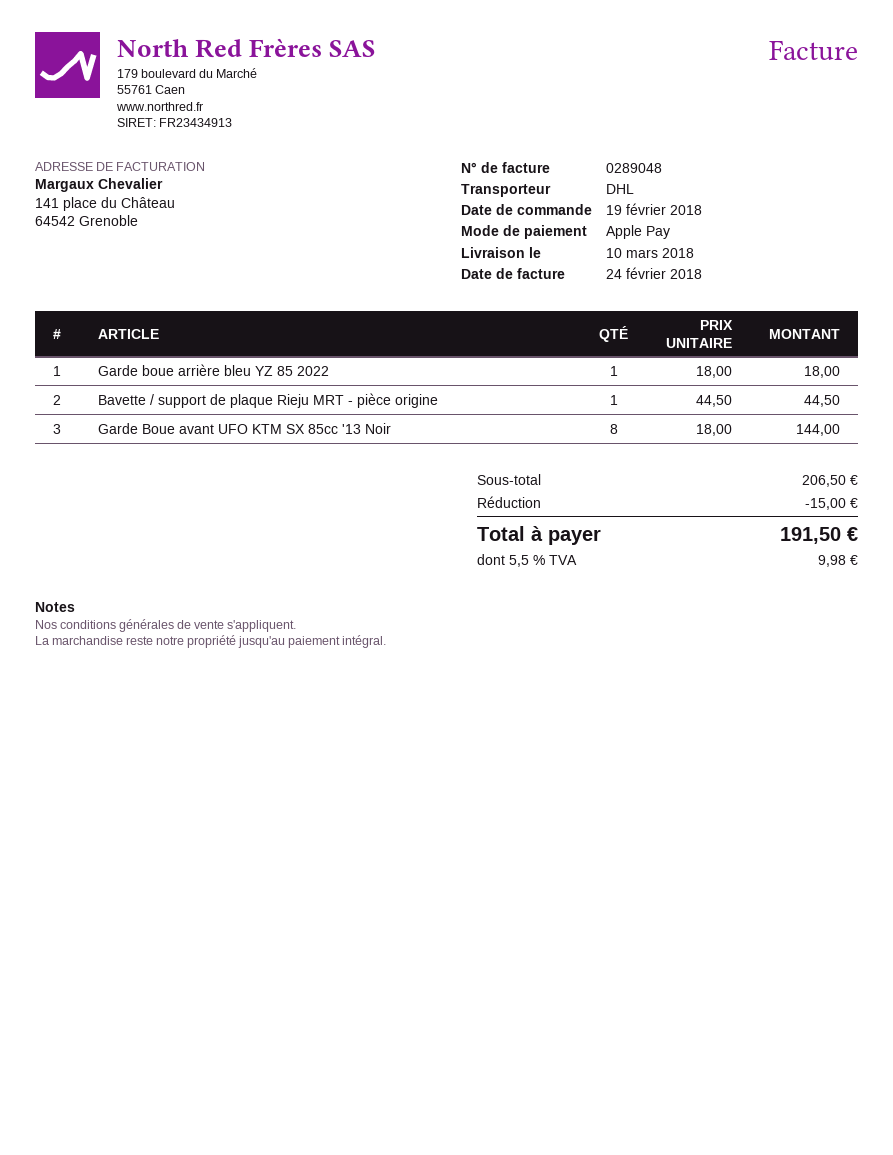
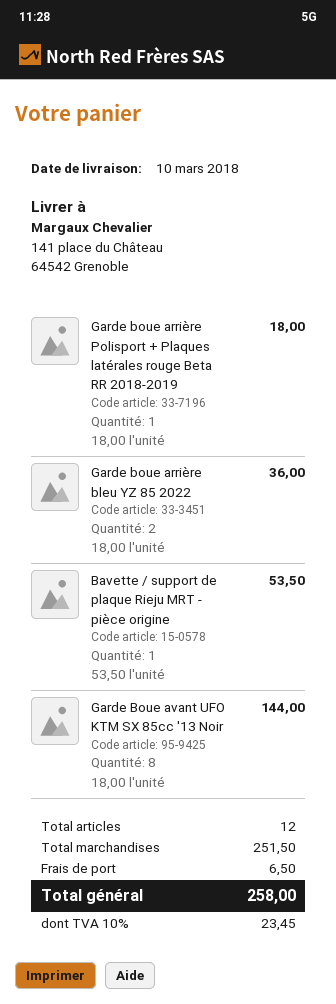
Garde boue arrière bleu YZ 85 2022: 1 x 18.00 = 18.00 -> 2 x 18.00 = 36.00
Bavette / support de plaque Rieju MRT - pièce origine: 1 x 44.50 = 44.50 -> 1 x 53.50 = 53.50
Garde boue arrière Polisport + Plaques latérales rouge Beta RR 2018-2019: none -> 1 x 18.00 = 18.00
subtotal: 206.50 -> 251.50
discount: 15.00 -> none
shipping: none -> 6.50
tax: 5.5% = 9.98 -> 10% = 23.45
total: 191.50 -> 258.00

